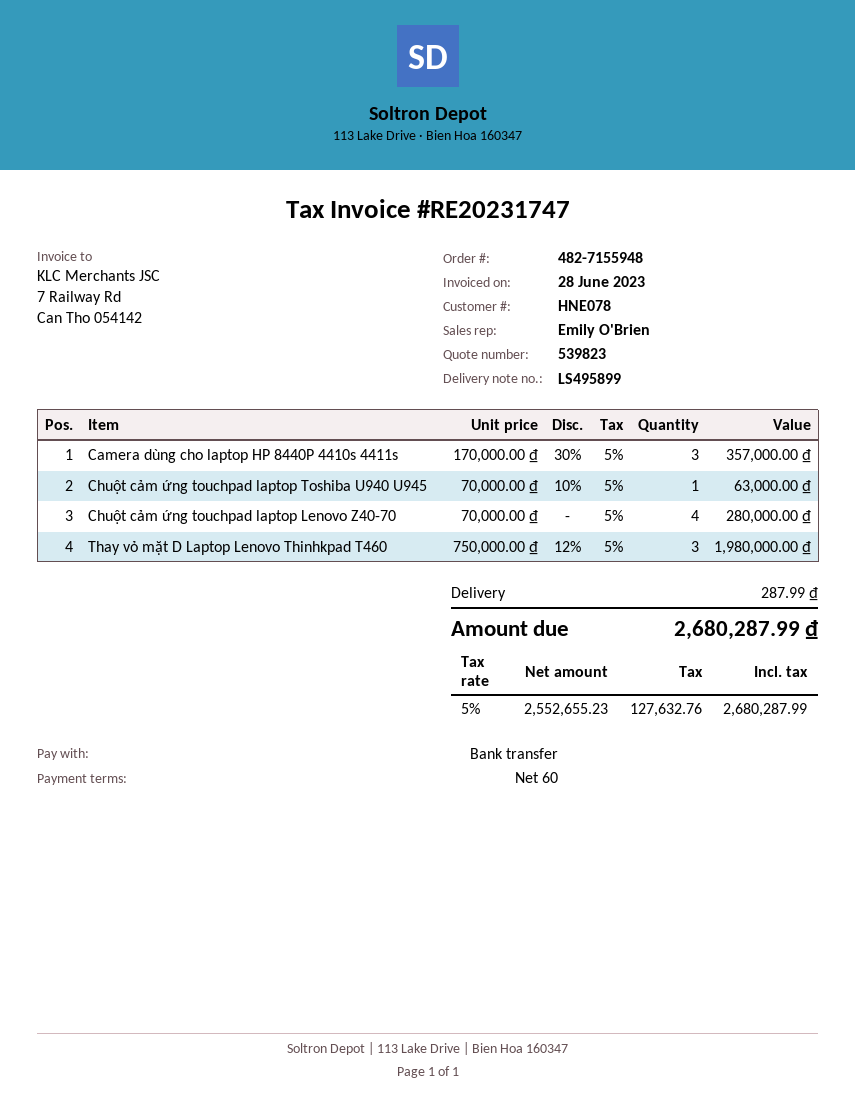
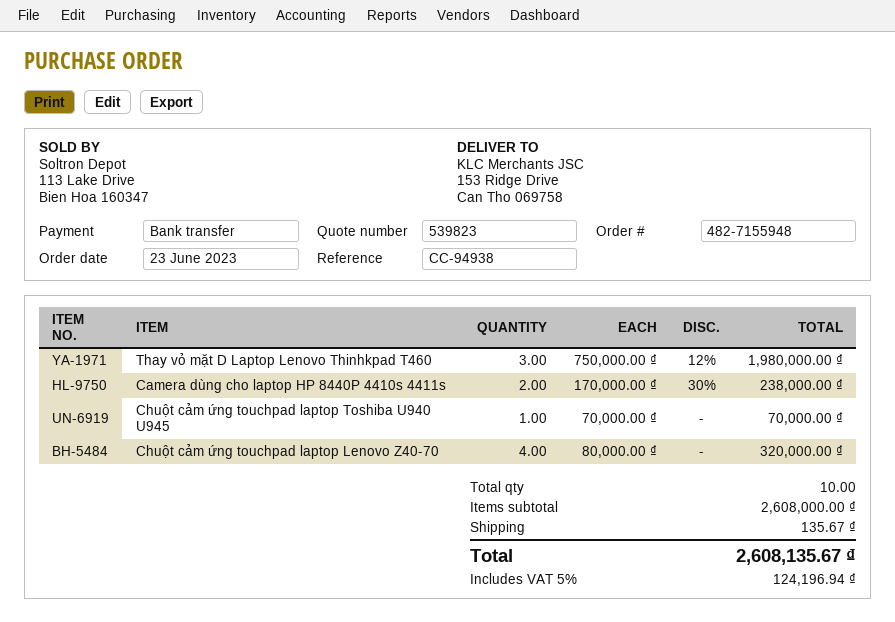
Camera dùng cho laptop HP 8440P 4410s 4411s: 3 x 170000.00 - 30% = 357000.00 -> 2 x 170000.00 - 30% = 238000.00
Chuột cảm ứng touchpad laptop Toshiba U940 U945: 1 x 70000.00 - 10% = 63000.00 -> 1 x 70000.00 = 70000.00
Chuột cảm ứng touchpad laptop Lenovo Z40-70: 4 x 70000.00 = 280000.00 -> 4 x 80000.00 = 320000.00
shipping: 287.99 -> 135.67
tax: 5% = 127632.76 -> 5% = 124196.94
total: 2680287.99 -> 2608135.67

